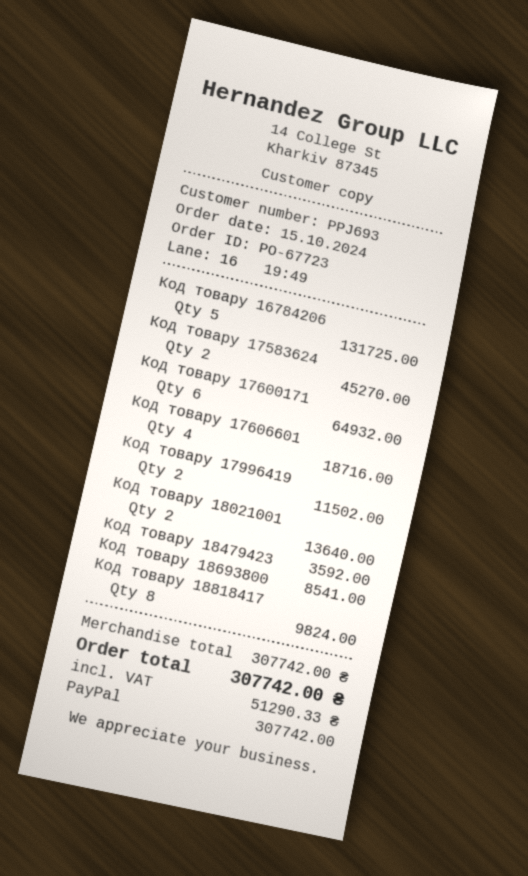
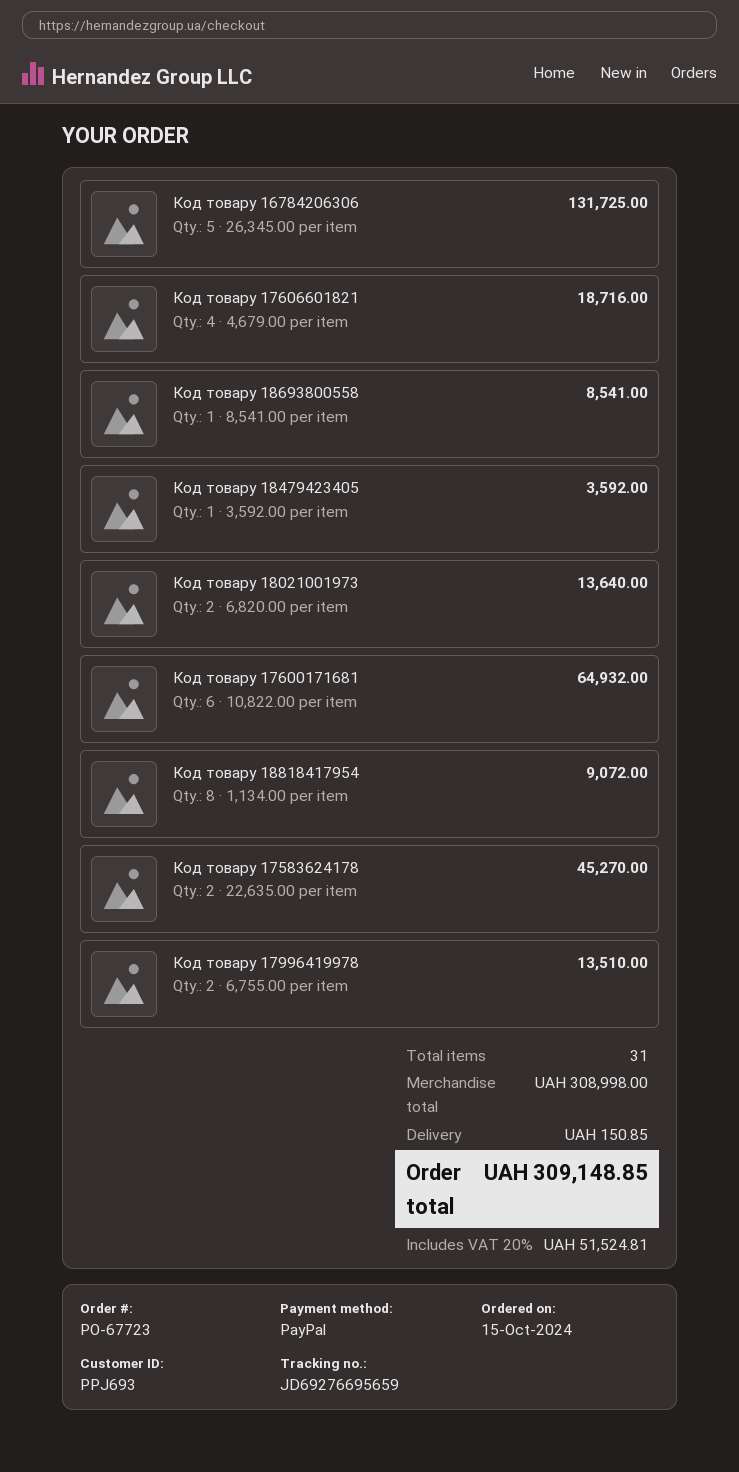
Код товару 17996419: 2 for 11502.00 -> 2 for 13510.00
Код товару 18818417: 8 for 9824.00 -> 8 for 9072.00
subtotal: 307742.00 -> 308998.00
shipping: none -> 150.85
tax: 51290.33 -> 51524.81
total: 307742.00 -> 309148.85

